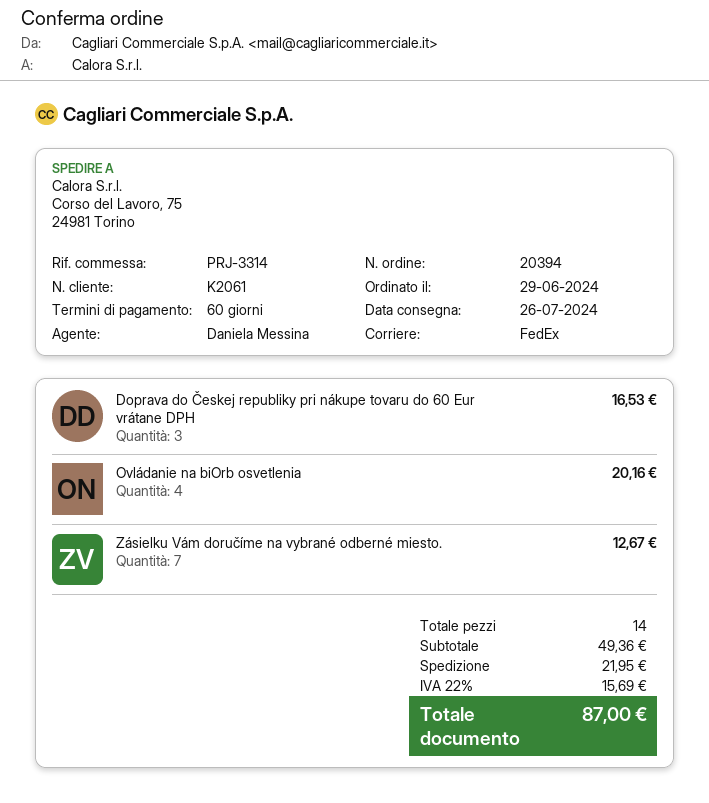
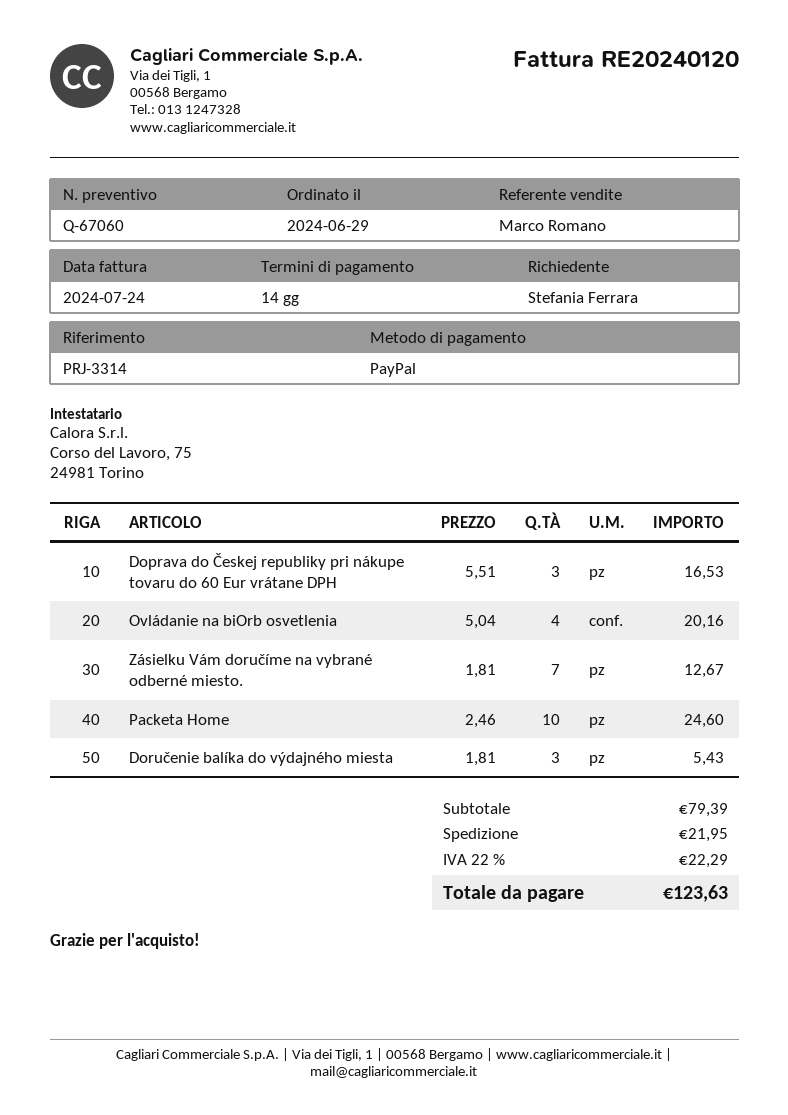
payment terms: 60 days -> 14 days
sales rep: Daniela Messina -> Marco Romano
Packeta Home: none -> 10 for 24.60
Doručenie balíka do výdajného miesta: none -> 3 for 5.43
subtotal: 49.36 -> 79.39
tax: 22% = 15.69 -> 22% = 22.29
total: 87.00 -> 123.63

